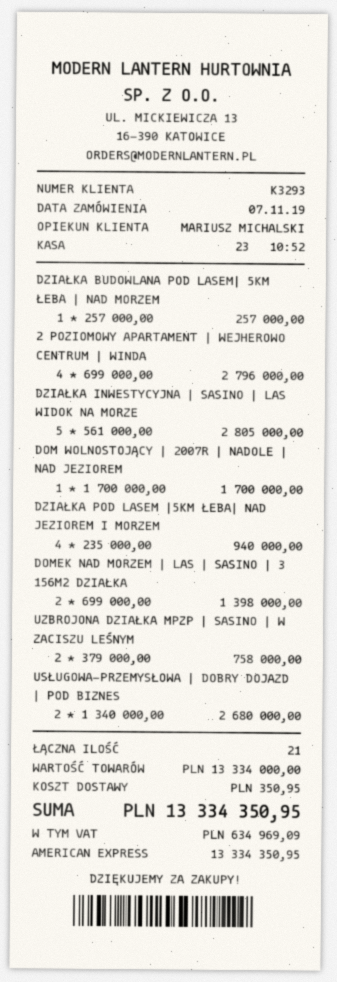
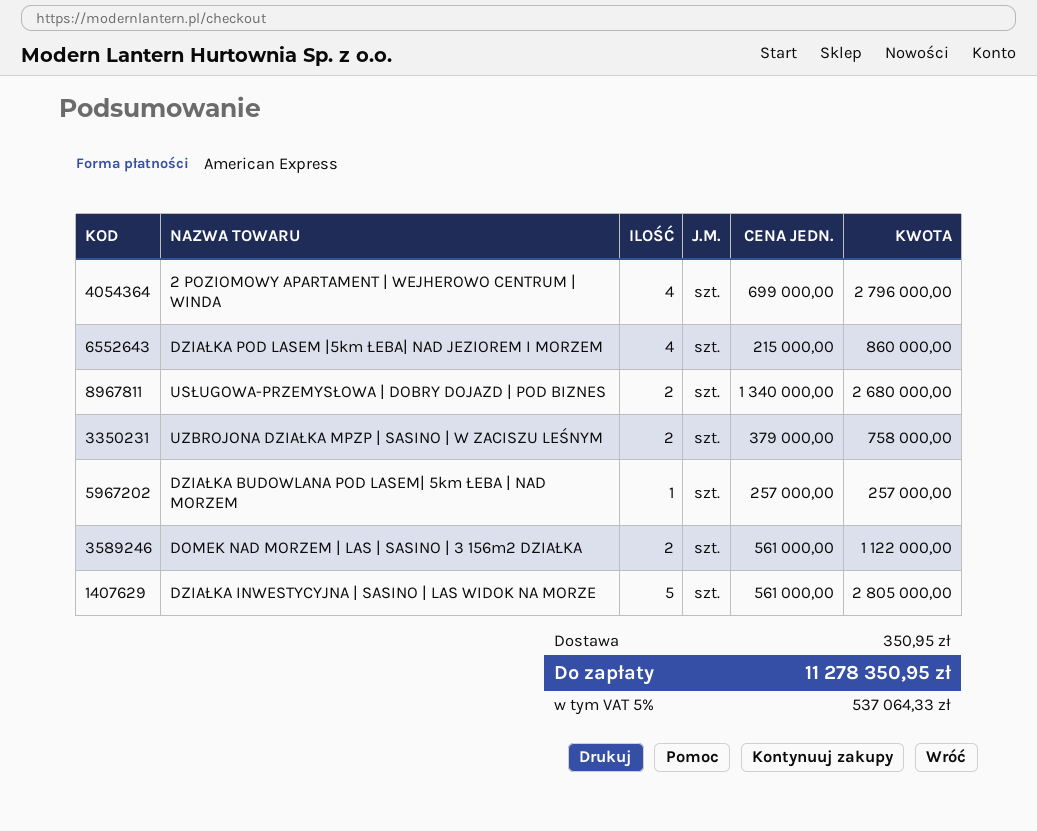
DOM WOLNOSTOJĄCY | 2007R | NADOLE | NAD JEZIOREM: 1 x 1700000.00 = 1700000.00 -> none
DZIAŁKA POD LASEM |5KM ŁEBA| NAD JEZIOREM I MORZEM: 4 x 235000.00 = 940000.00 -> 4 x 215000.00 = 860000.00
DOMEK NAD MORZEM | LAS | SASINO | 3 156M2 DZIAŁKA: 2 x 699000.00 = 1398000.00 -> 2 x 561000.00 = 1122000.00
tax: 634969.09 -> 537064.33
total: 13334350.95 -> 11278350.95

